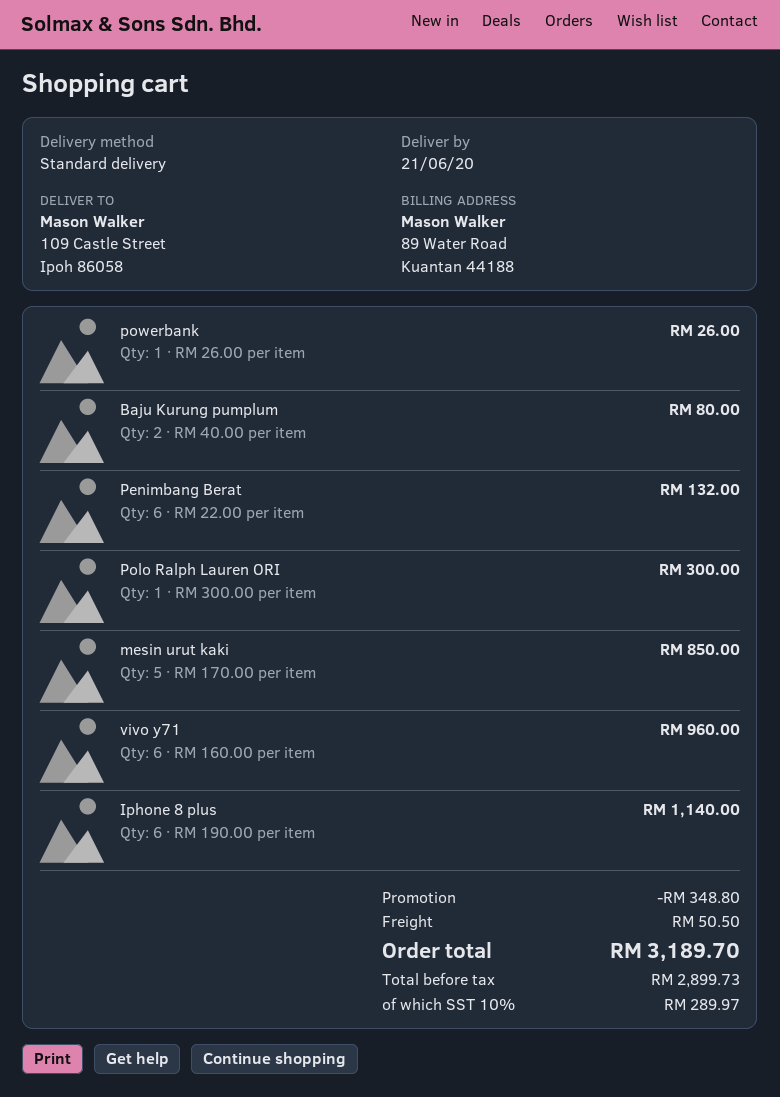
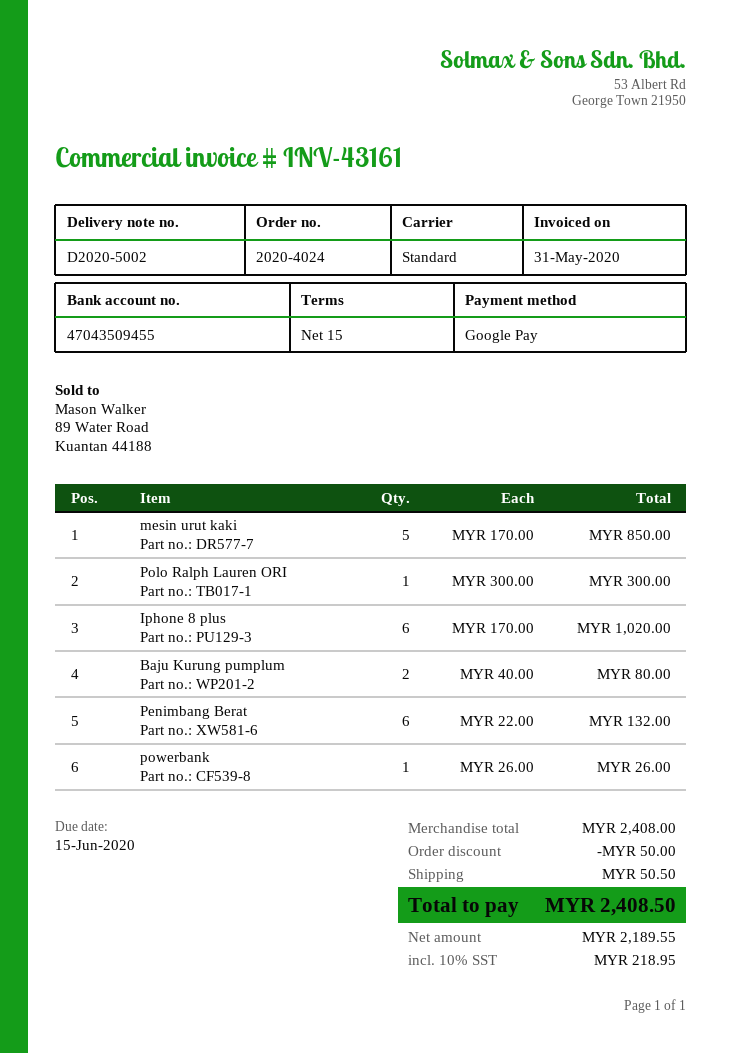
vivo y71: 6 x 160.00 = 960.00 -> none
Iphone 8 plus: 6 x 190.00 = 1140.00 -> 6 x 170.00 = 1020.00
discount: 348.80 -> 50.00
net: 2899.73 -> 2189.55
tax: 10% = 289.97 -> 10% = 218.95
total: 3189.70 -> 2408.50

